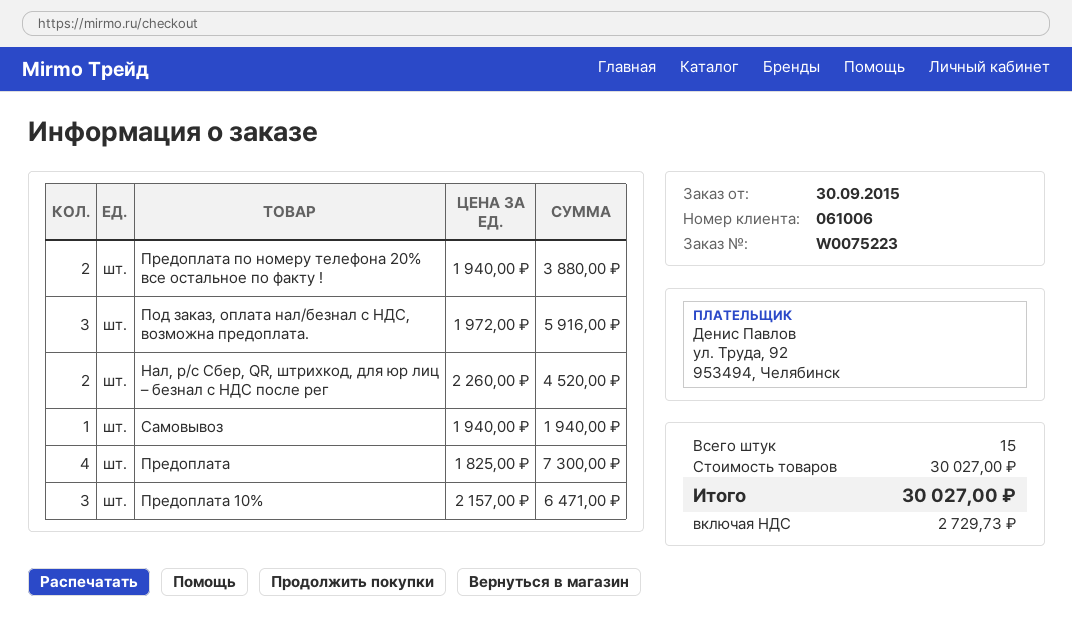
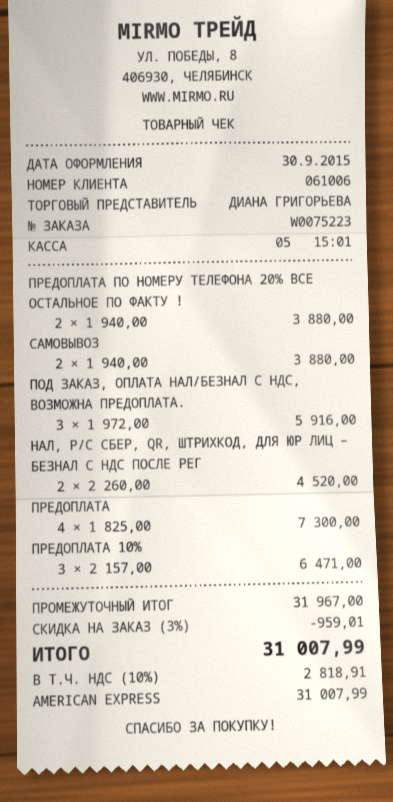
Самовывоз: 1 x 1940.00 = 1940.00 -> 2 x 1940.00 = 3880.00
subtotal: 30027.00 -> 31967.00
discount: none -> 3% = 959.01
tax: 2729.73 -> 2818.91
total: 30027.00 -> 31007.99

